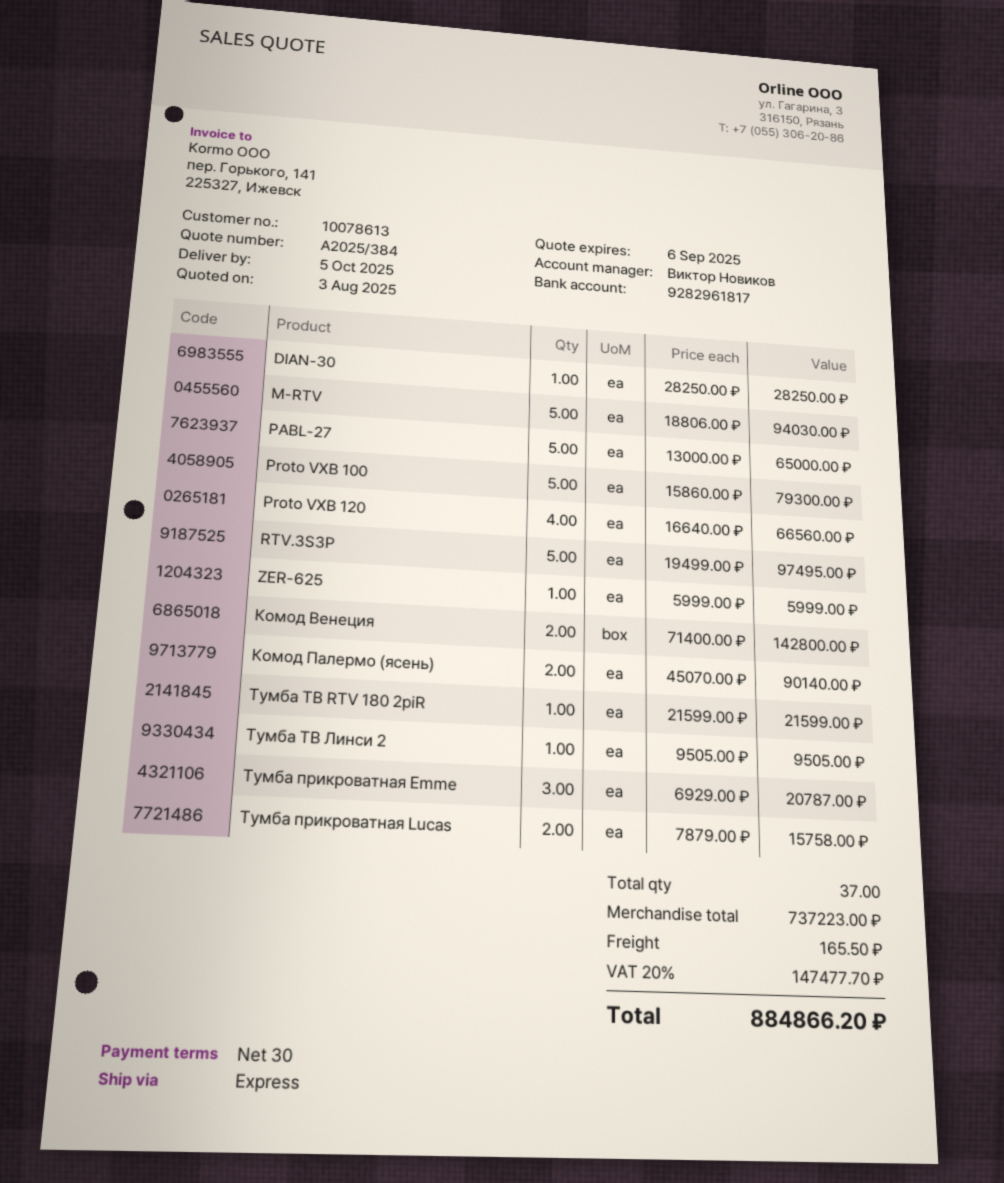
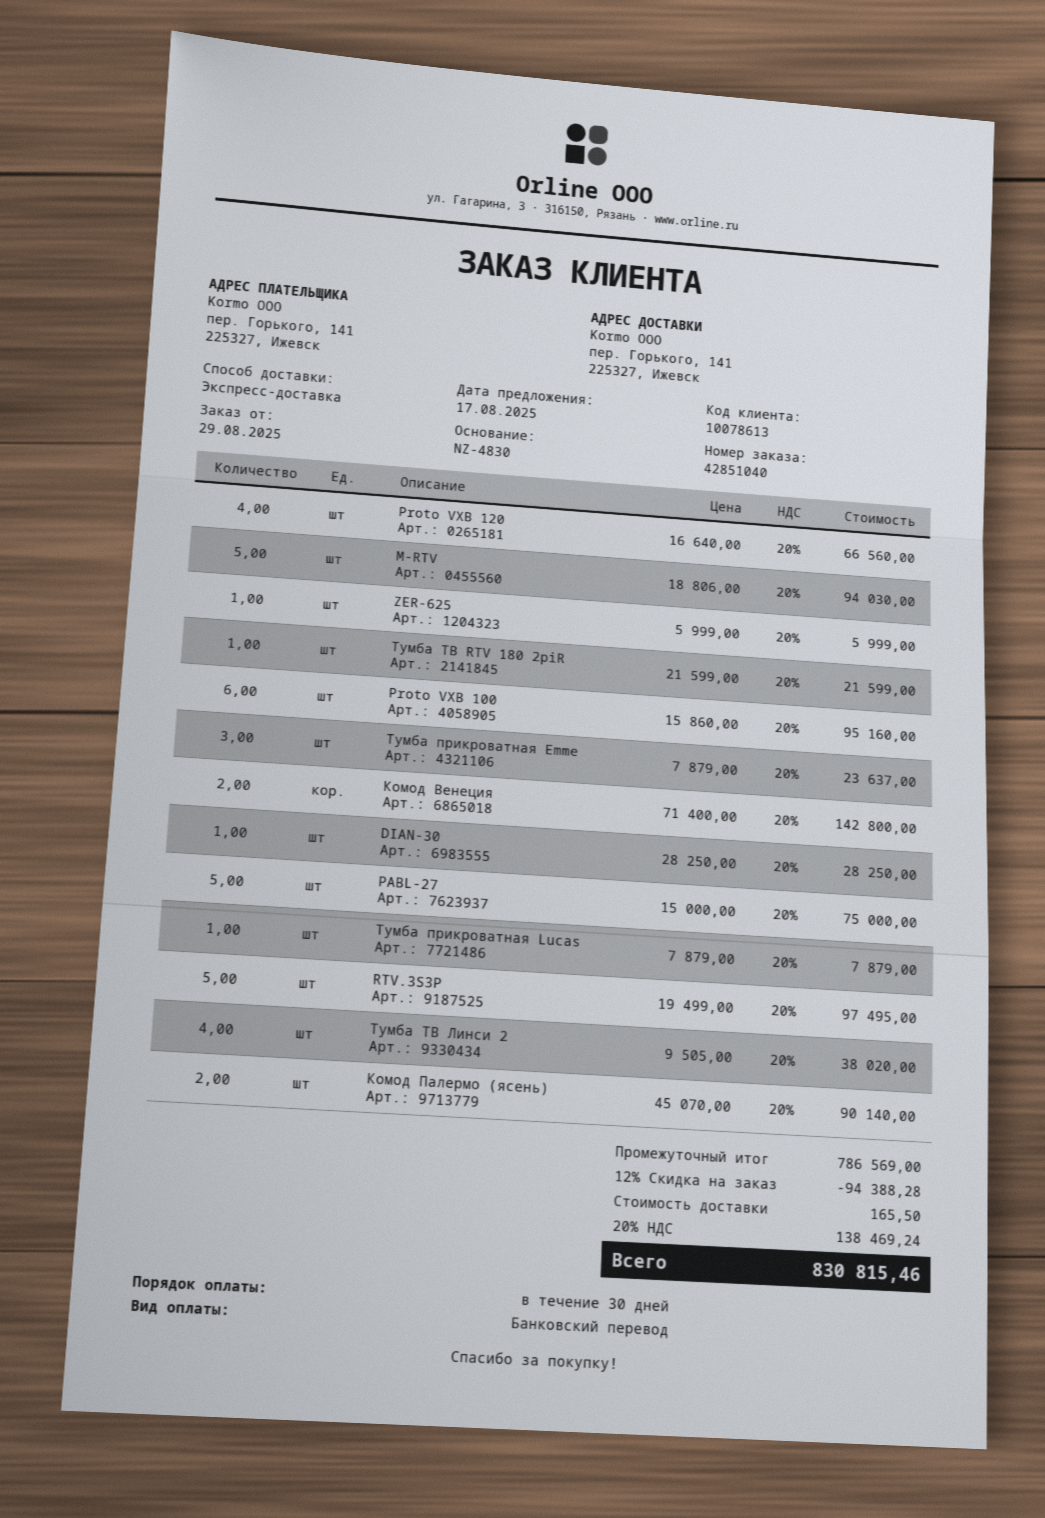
quote date: 2025-08-03 -> 2025-08-17
PABL-27: 5 x 13000.00 = 65000.00 -> 5 x 15000.00 = 75000.00
Proto VXB 100: 5 x 15860.00 = 79300.00 -> 6 x 15860.00 = 95160.00
Тумба ТВ Линси 2: 1 x 9505.00 = 9505.00 -> 4 x 9505.00 = 38020.00
Тумба прикроватная Emme: 3 x 6929.00 = 20787.00 -> 3 x 7879.00 = 23637.00
Тумба прикроватная Lucas: 2 x 7879.00 = 15758.00 -> 1 x 7879.00 = 7879.00
subtotal: 737223.00 -> 786569.00
discount: none -> 12% = 94388.28
tax: 20% = 147477.70 -> 20% = 138469.24
total: 884866.20 -> 830815.46

